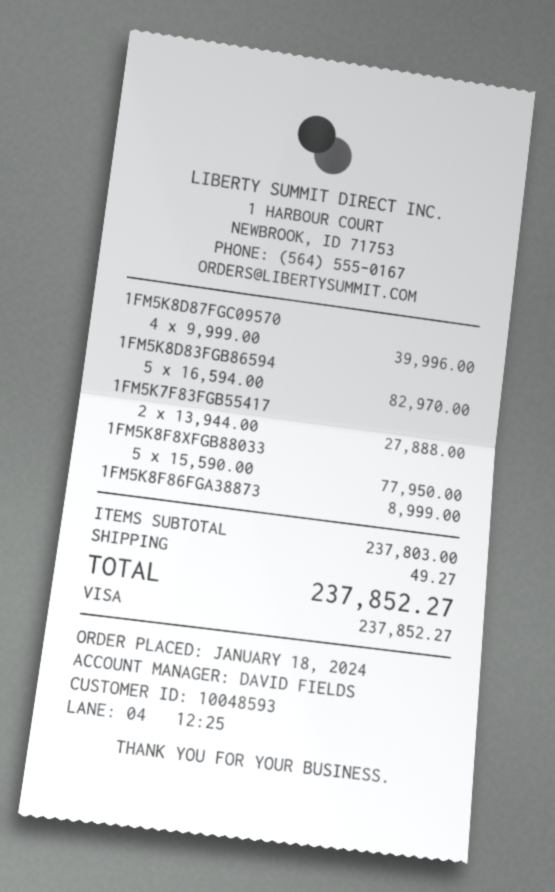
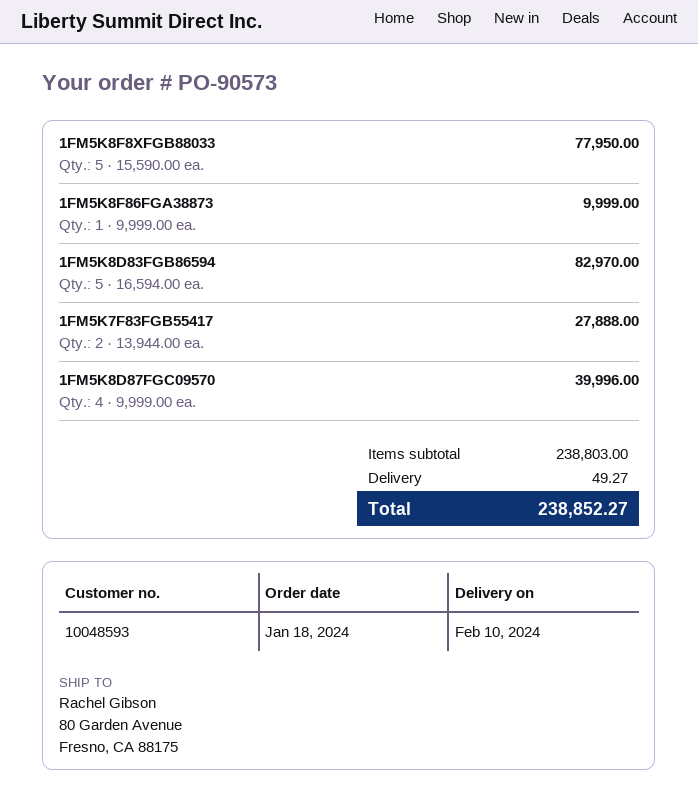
1FM5K8F86FGA38873: 1 x 8999.00 = 8999.00 -> 1 x 9999.00 = 9999.00
subtotal: 237803.00 -> 238803.00
total: 237852.27 -> 238852.27

